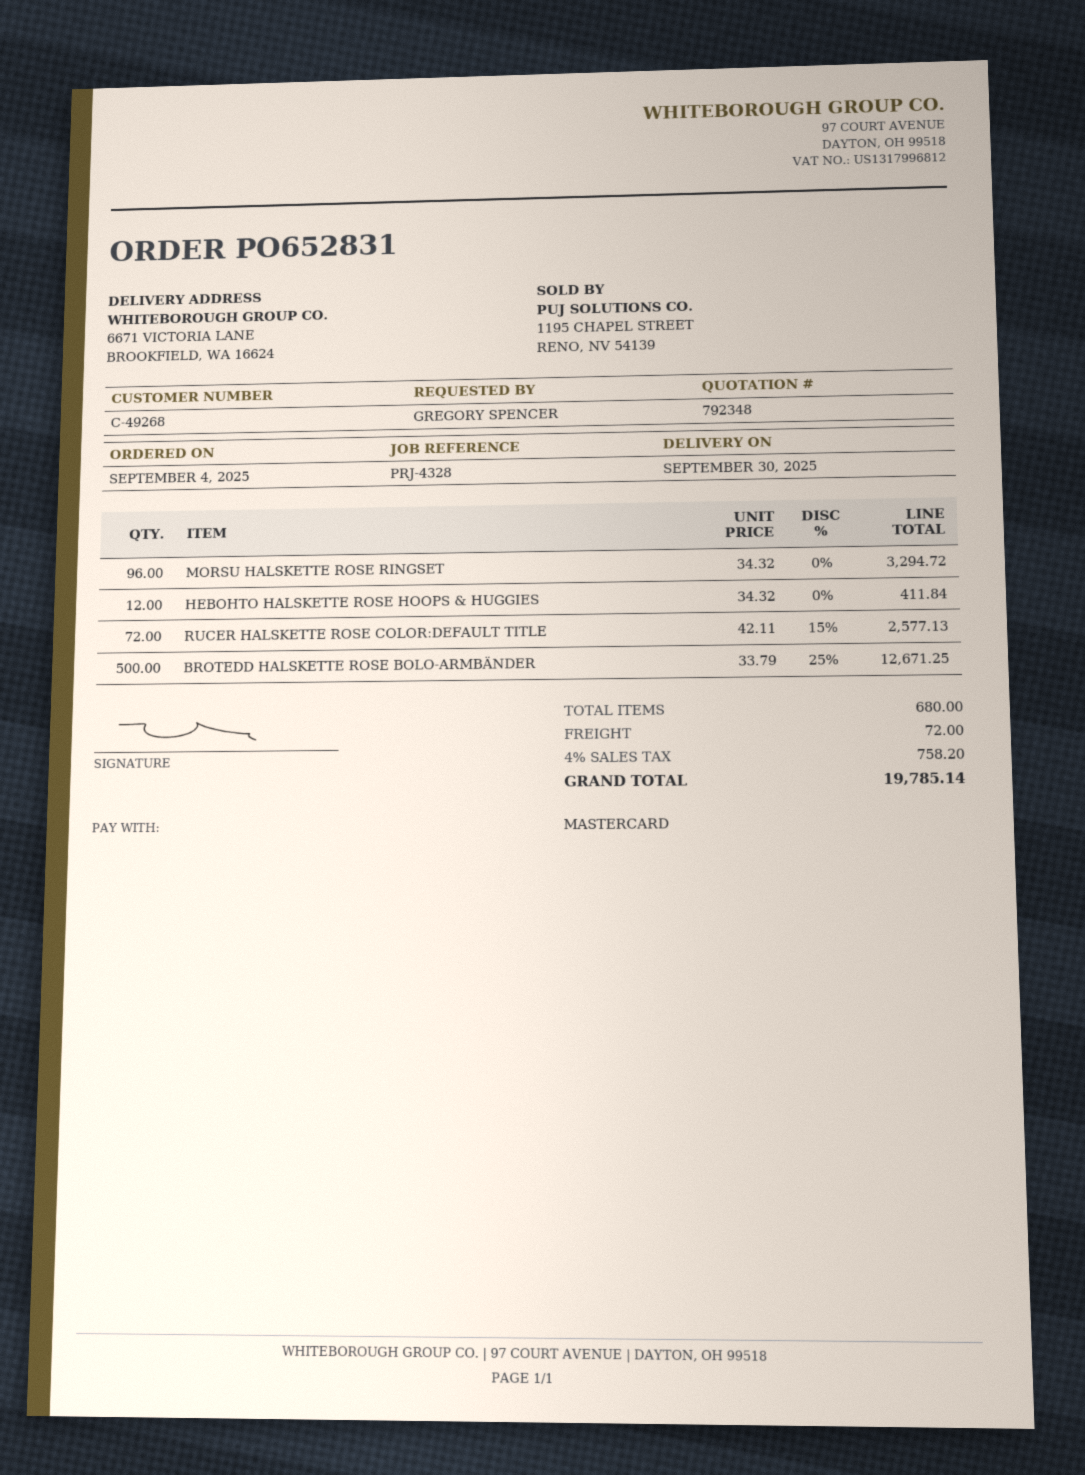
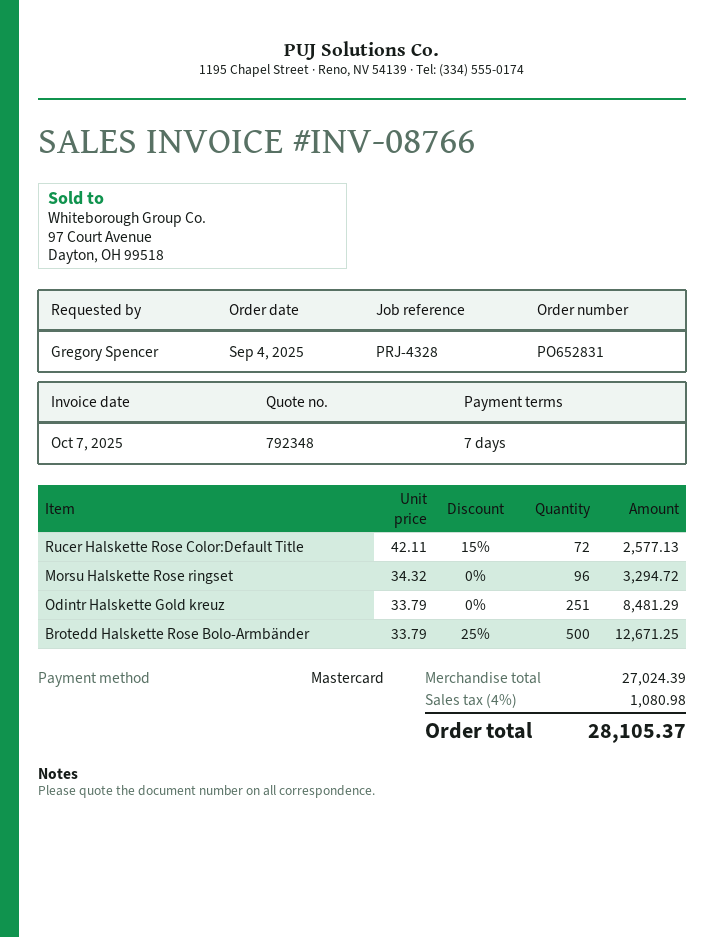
HEBOHTO HALSKETTE ROSE HOOPS & HUGGIES: 12 x 34.32 = 411.84 -> none
Odintr Halskette Gold kreuz: none -> 251 x 33.79 = 8481.29
shipping: 72.00 -> none
tax: 4% = 758.20 -> 4% = 1080.98
total: 19785.14 -> 28105.37

